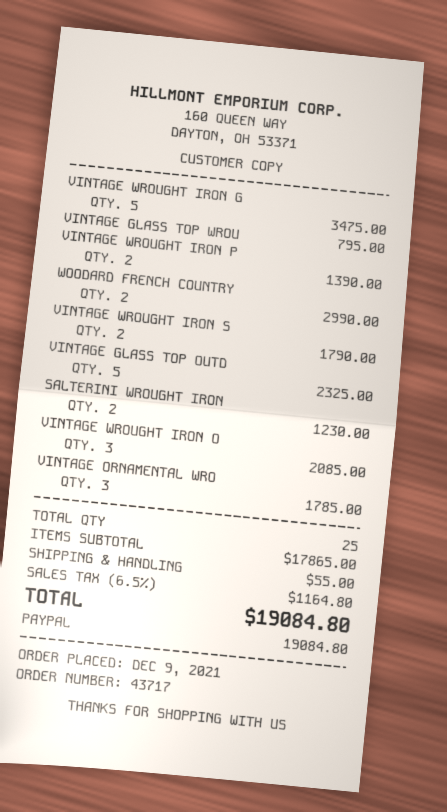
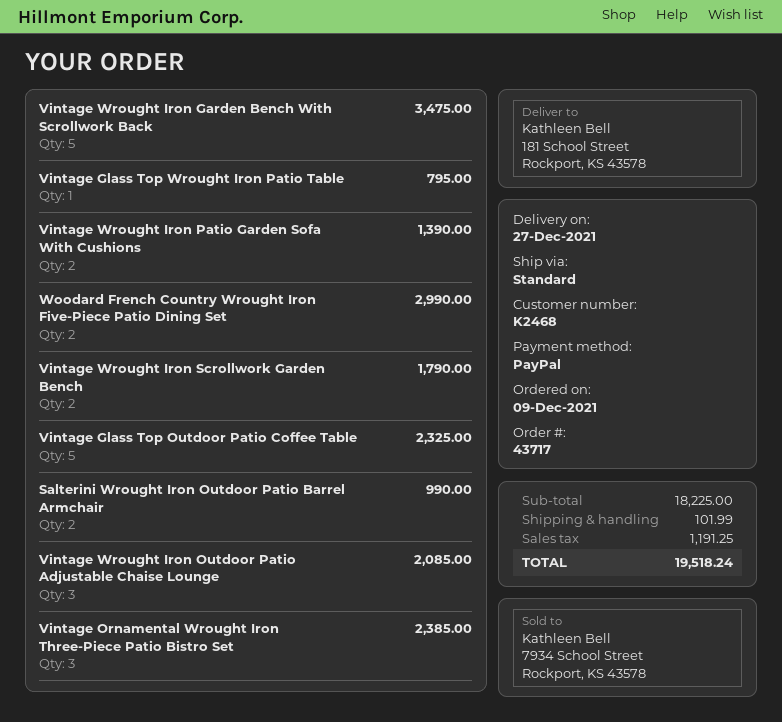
SALTERINI WROUGHT IRON: 2 for 1230.00 -> 2 for 990.00
VINTAGE ORNAMENTAL WRO: 3 for 1785.00 -> 3 for 2385.00
subtotal: 17865.00 -> 18225.00
shipping: 55.00 -> 101.99
tax: 1164.80 -> 1191.25
total: 19084.80 -> 19518.24

